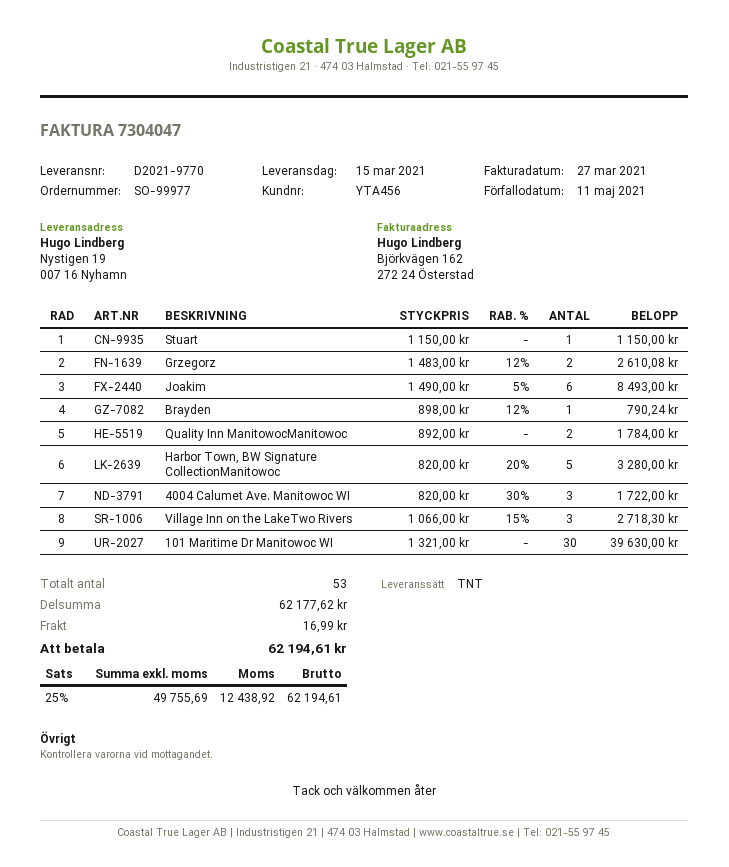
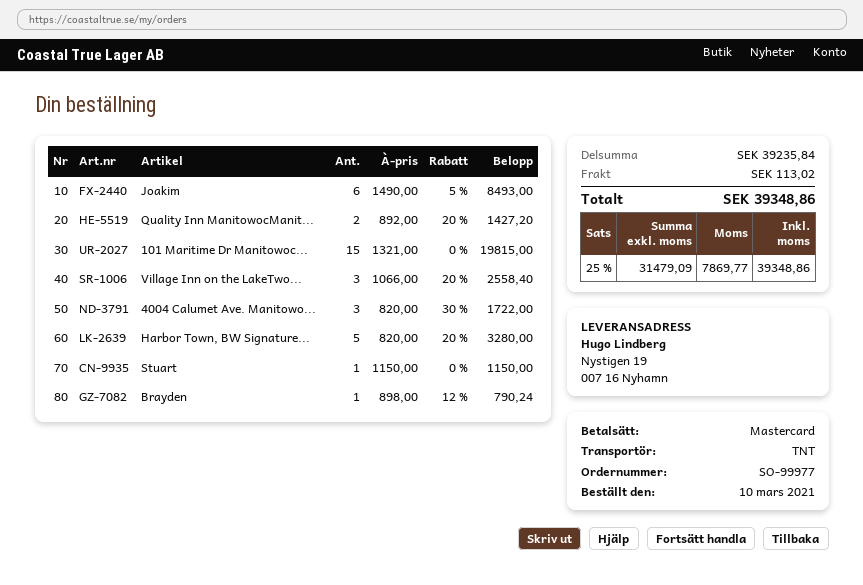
Grzegorz: 2 x 1483.00 - 12% = 2610.08 -> none
Quality Inn ManitowocManitowoc: 2 x 892.00 = 1784.00 -> 2 x 892.00 - 20% = 1427.20
Village Inn on the LakeTwo Rivers: 3 x 1066.00 - 15% = 2718.30 -> 3 x 1066.00 - 20% = 2558.40
101 Maritime Dr Manitowoc WI: 30 x 1321.00 = 39630.00 -> 15 x 1321.00 = 19815.00
subtotal: 62177.62 -> 39235.84
shipping: 16.99 -> 113.02
net: 49755.69 -> 31479.09
tax: 25% = 12438.92 -> 25% = 7869.77
total: 62194.61 -> 39348.86

